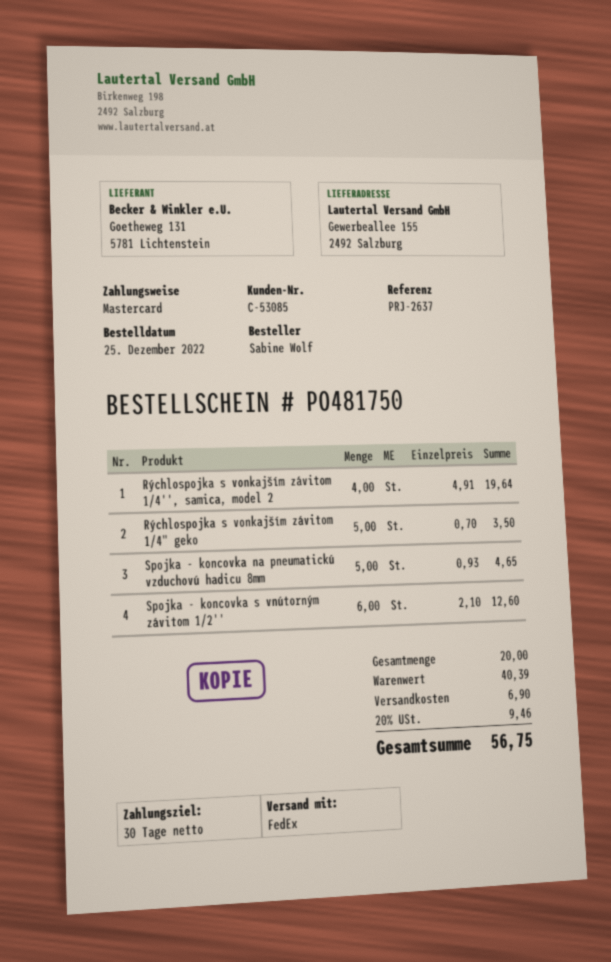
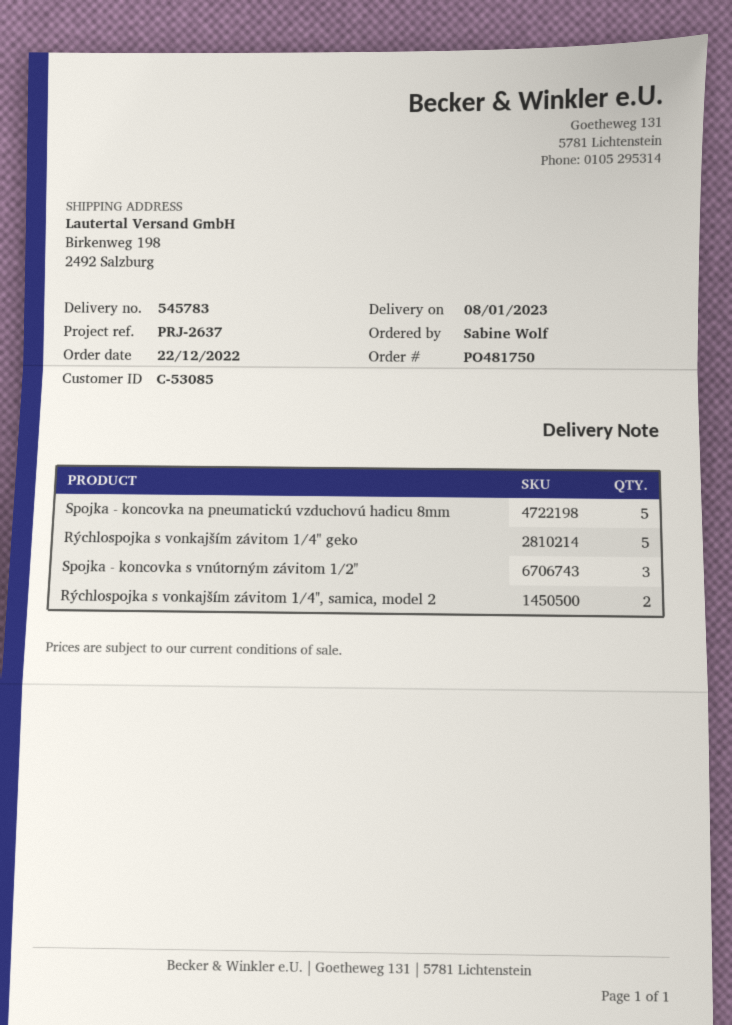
order date: 2022-12-25 -> 2022-12-22
ship to: Gewerbeallee 155, 2492 Salzburg -> Birkenweg 198, 2492 Salzburg
Rýchlospojka s vonkajším závitom 1/4'', samica, model 2: 4 -> 2
Spojka - koncovka s vnútorným závitom 1/2'': 6 -> 3

